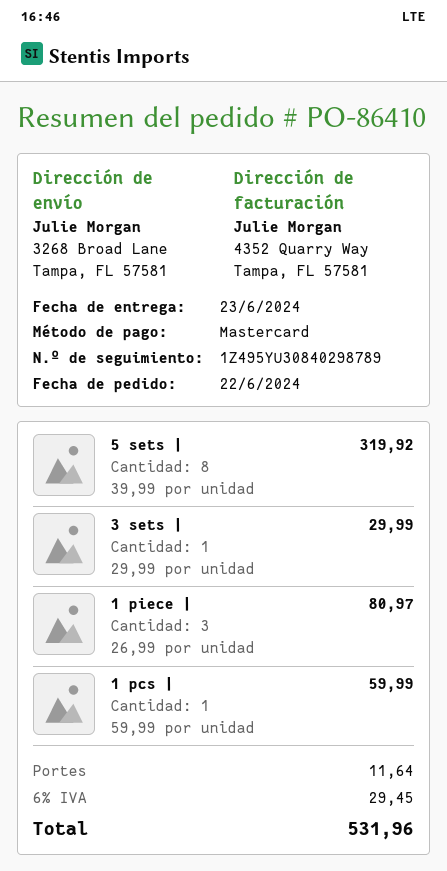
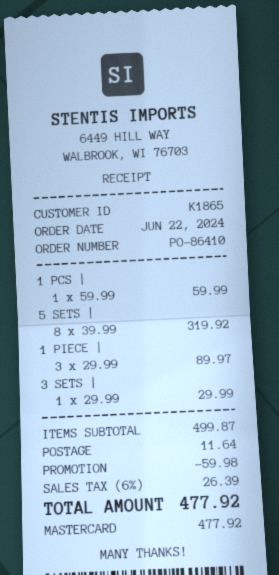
1 piece |: 3 x 26.99 = 80.97 -> 3 x 29.99 = 89.97
discount: none -> 59.98
tax: 6% = 29.45 -> 6% = 26.39
total: 531.96 -> 477.92

